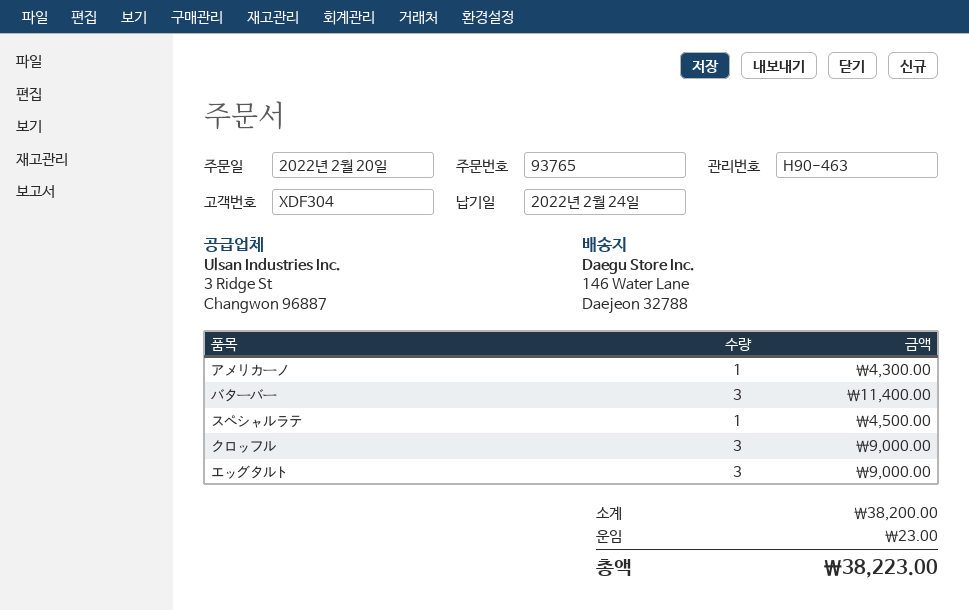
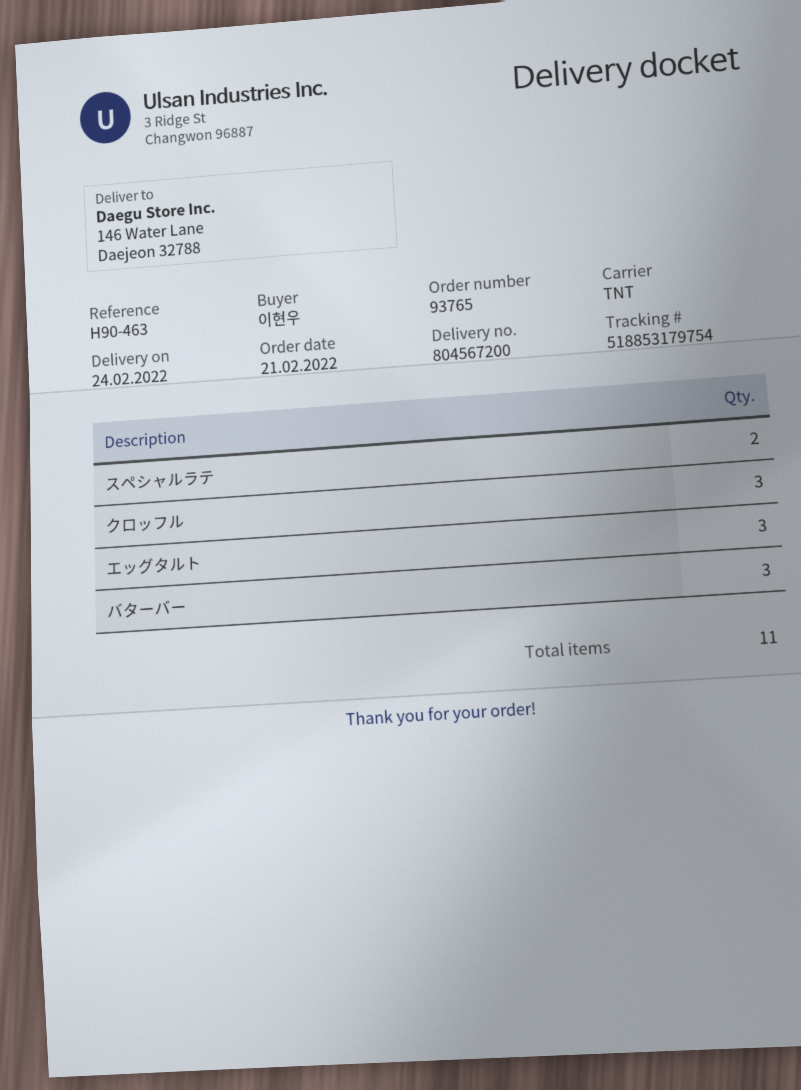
order date: 2022-02-20 -> 2022-02-21
アメリカーノ: 1 -> none
スペシャルラテ: 1 -> 2

